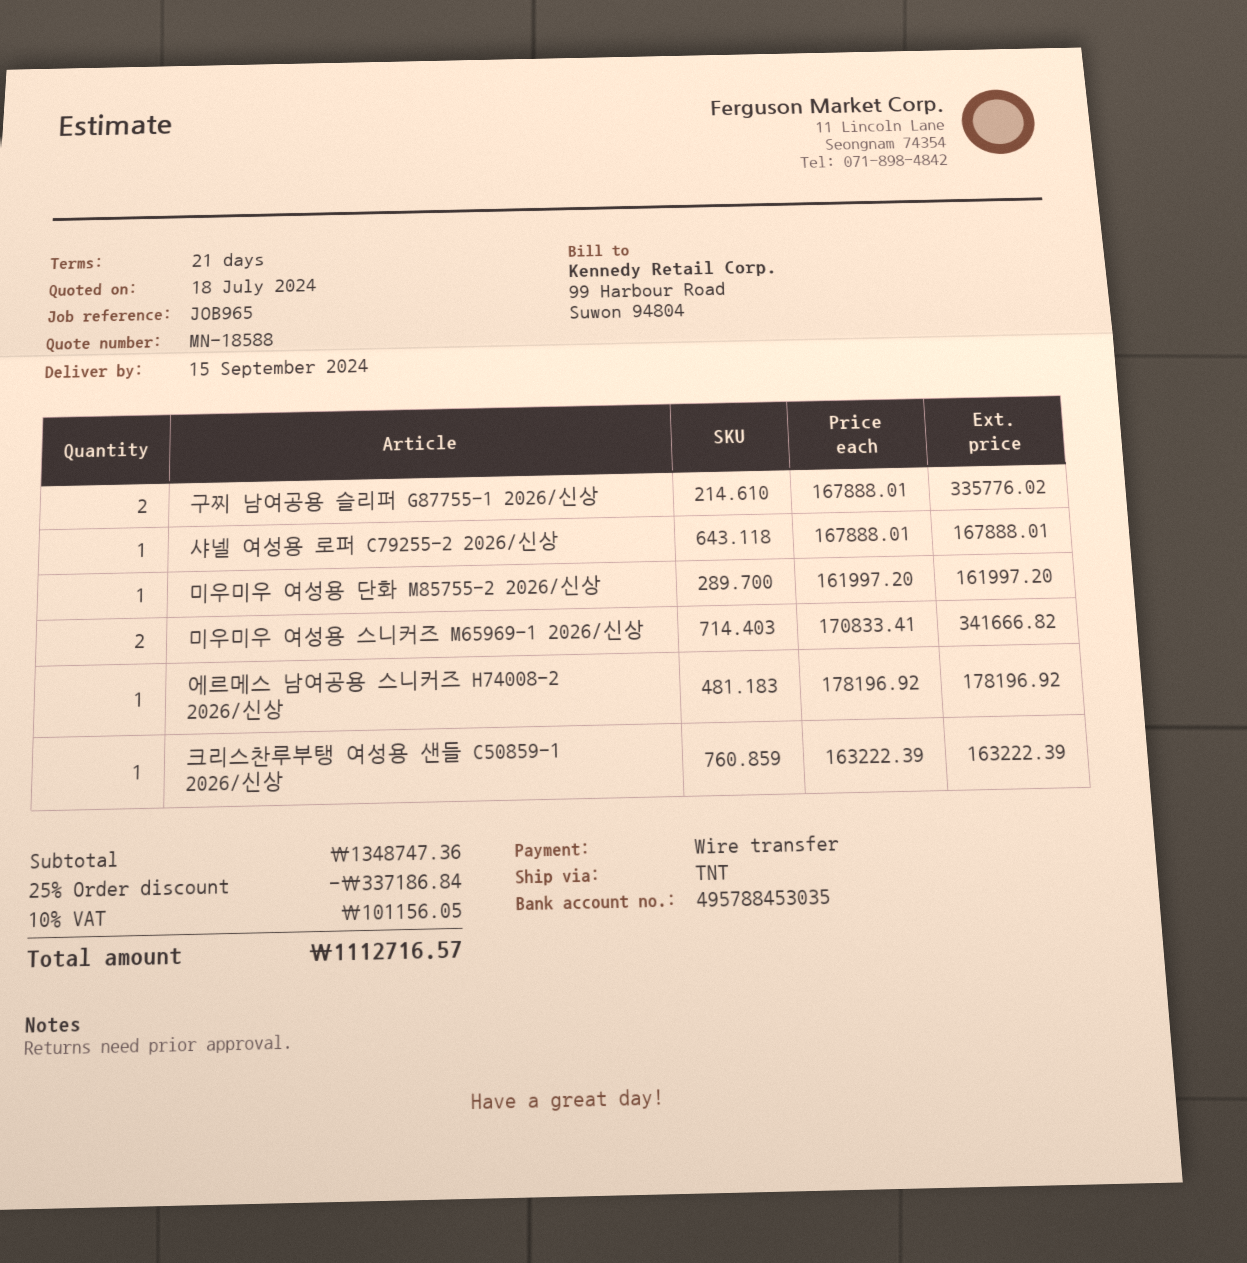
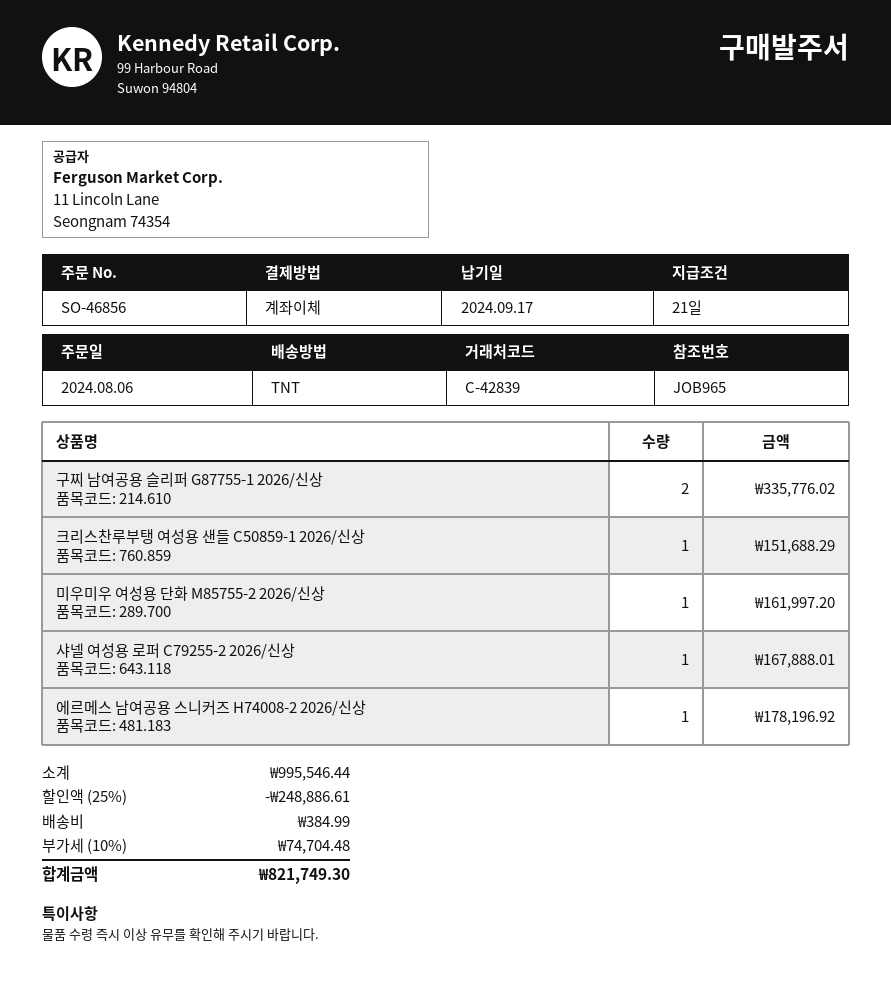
delivery date: 2024-09-15 -> 2024-09-17
미우미우 여성용 스니커즈 M65969-1 2026/신상: 2 for 341666.82 -> none
크리스찬루부탱 여성용 샌들 C50859-1 2026/신상: 1 for 163222.39 -> 1 for 151688.29
subtotal: 1348747.36 -> 995546.44
discount: 25% = 337186.84 -> 25% = 248886.61
shipping: none -> 384.99
tax: 10% = 101156.05 -> 10% = 74704.48
total: 1112716.57 -> 821749.30

